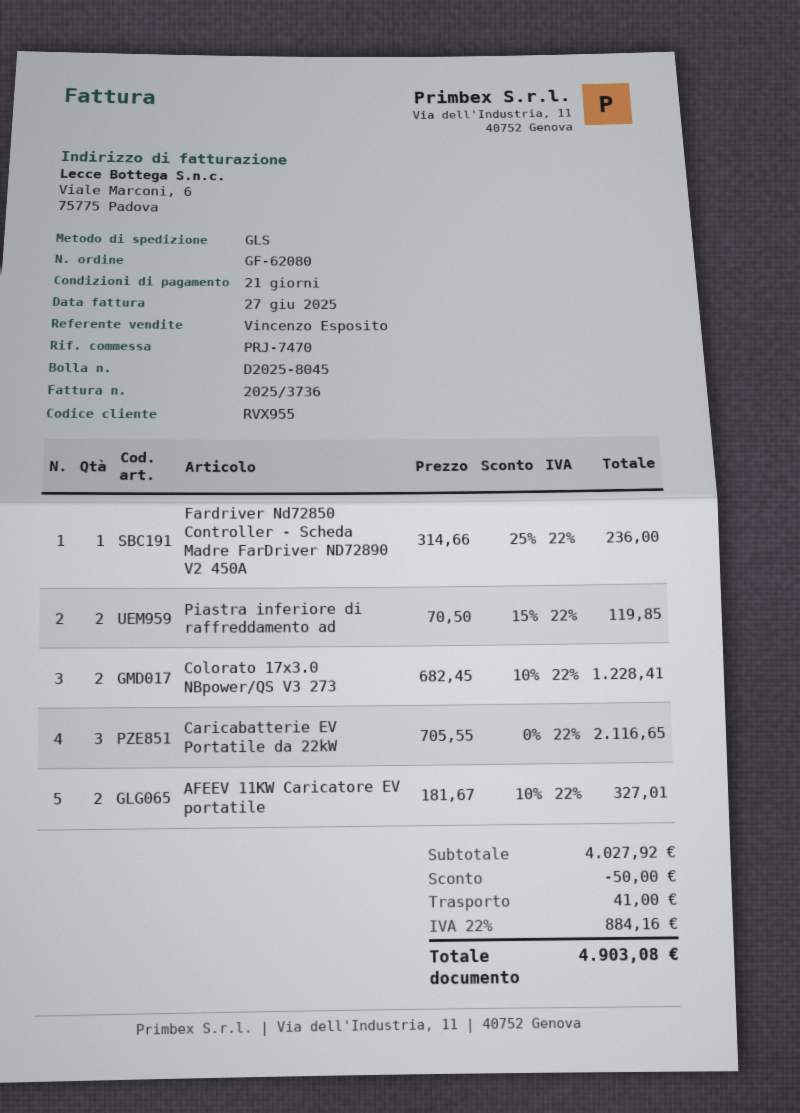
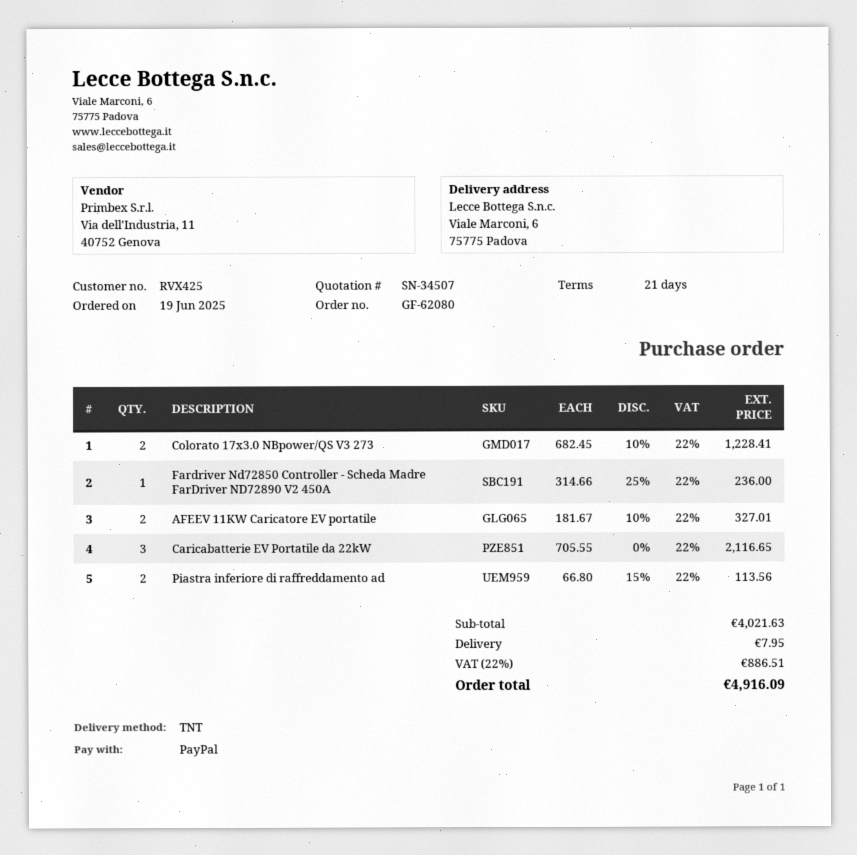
customer number: RVX955 -> RVX425
shipping method: GLS -> TNT
Piastra inferiore di raffreddamento ad: 2 x 70.50 - 15% = 119.85 -> 2 x 66.80 - 15% = 113.56
subtotal: 4027.92 -> 4021.63
discount: 50.00 -> none
shipping: 41.00 -> 7.95
tax: 22% = 884.16 -> 22% = 886.51
total: 4903.08 -> 4916.09

